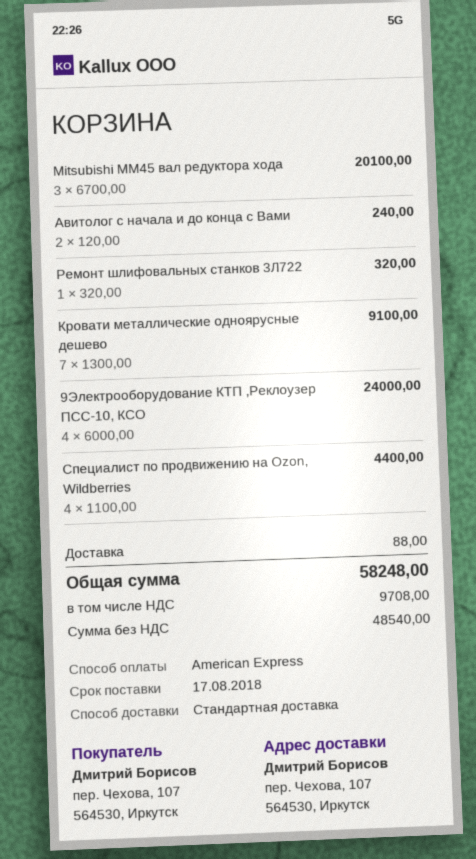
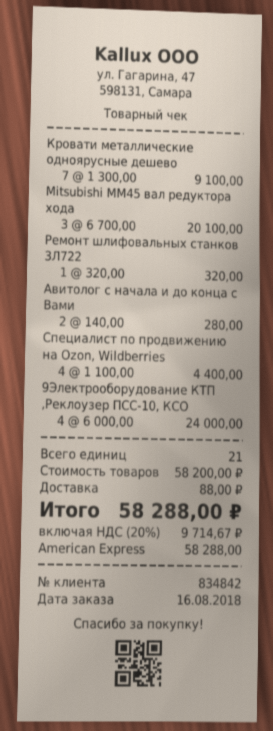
Авитолог с начала и до конца с Вами: 2 x 120.00 = 240.00 -> 2 x 140.00 = 280.00
tax: 9708.00 -> 9714.67
total: 58248.00 -> 58288.00

